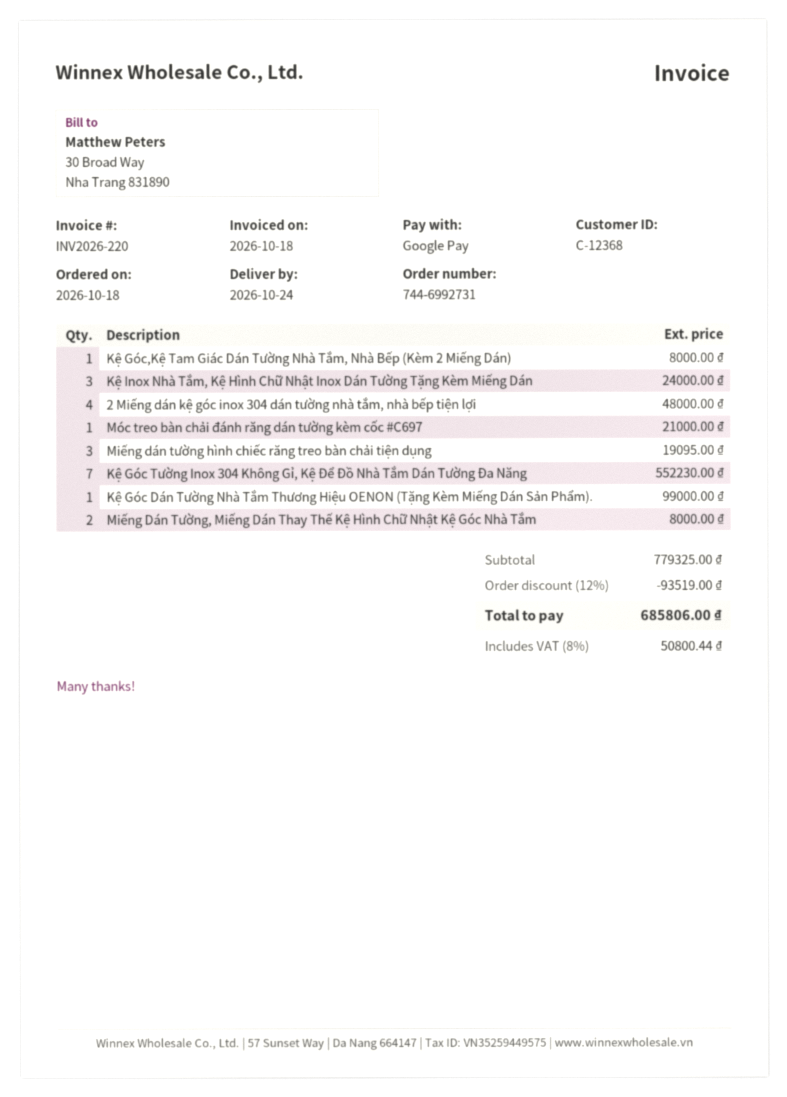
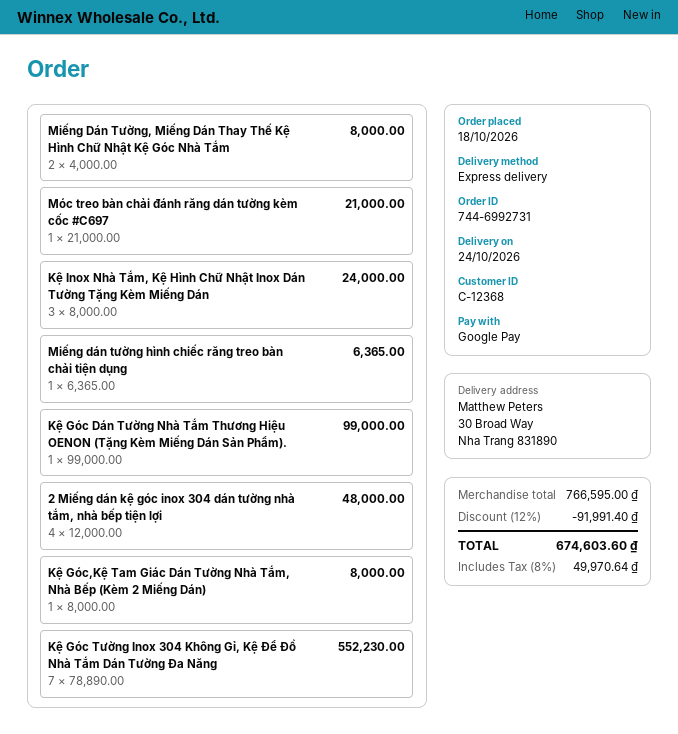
Miếng dán tường hình chiếc răng treo bàn chải tiện dụng: 3 for 19095.00 -> 1 for 6365.00
subtotal: 779325.00 -> 766595.00
discount: 12% = 93519.00 -> 12% = 91991.40
tax: 8% = 50800.44 -> 8% = 49970.64
total: 685806.00 -> 674603.60

